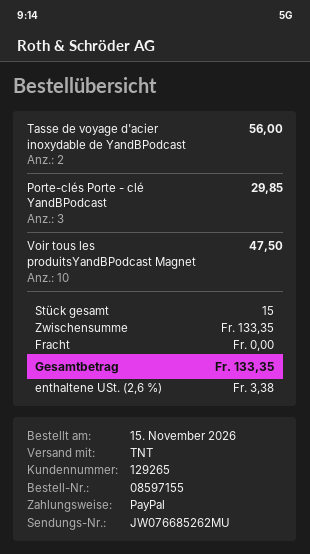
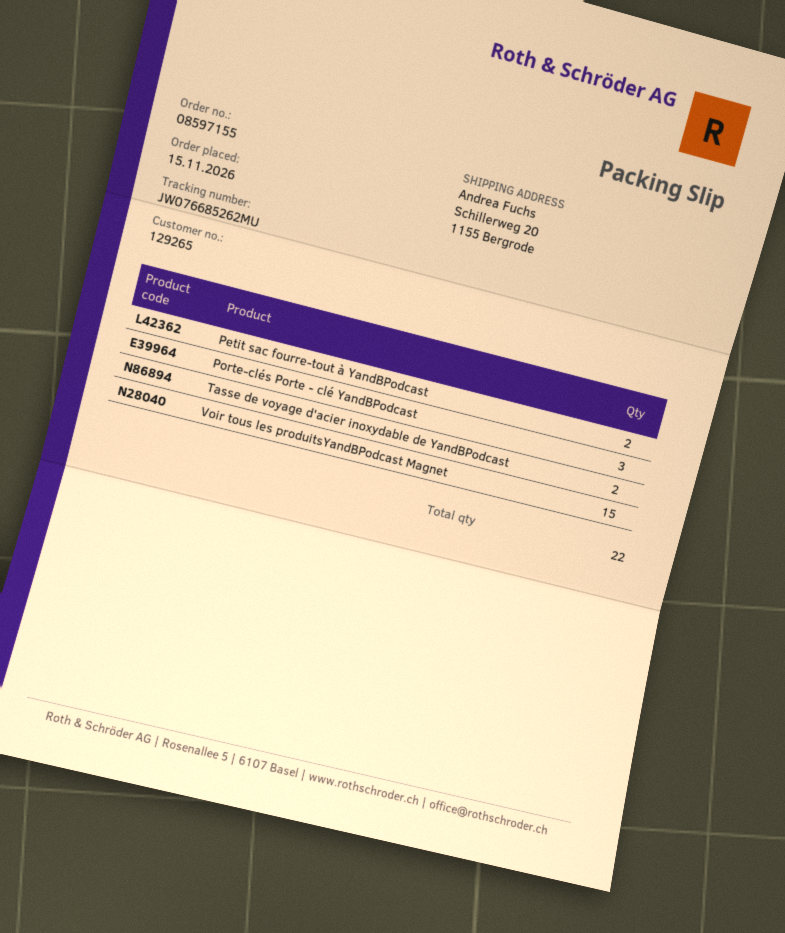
Voir tous les produitsYandBPodcast Magnet: 10 -> 15
Petit sac fourre-tout à YandBPodcast: none -> 2
total quantity: 15 -> 22

